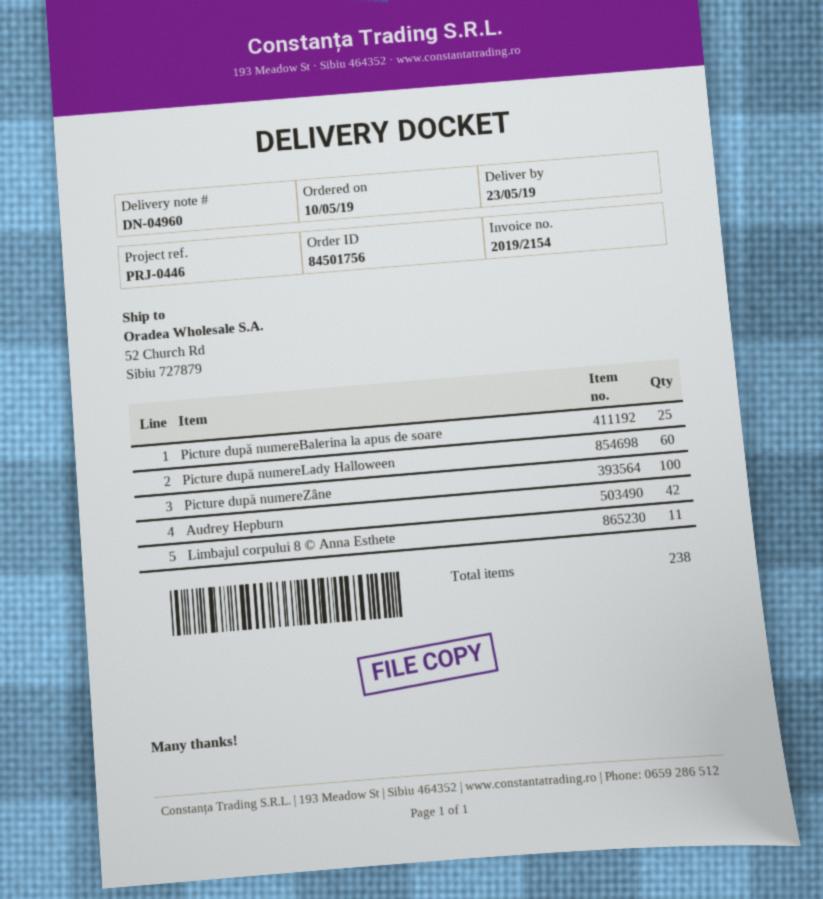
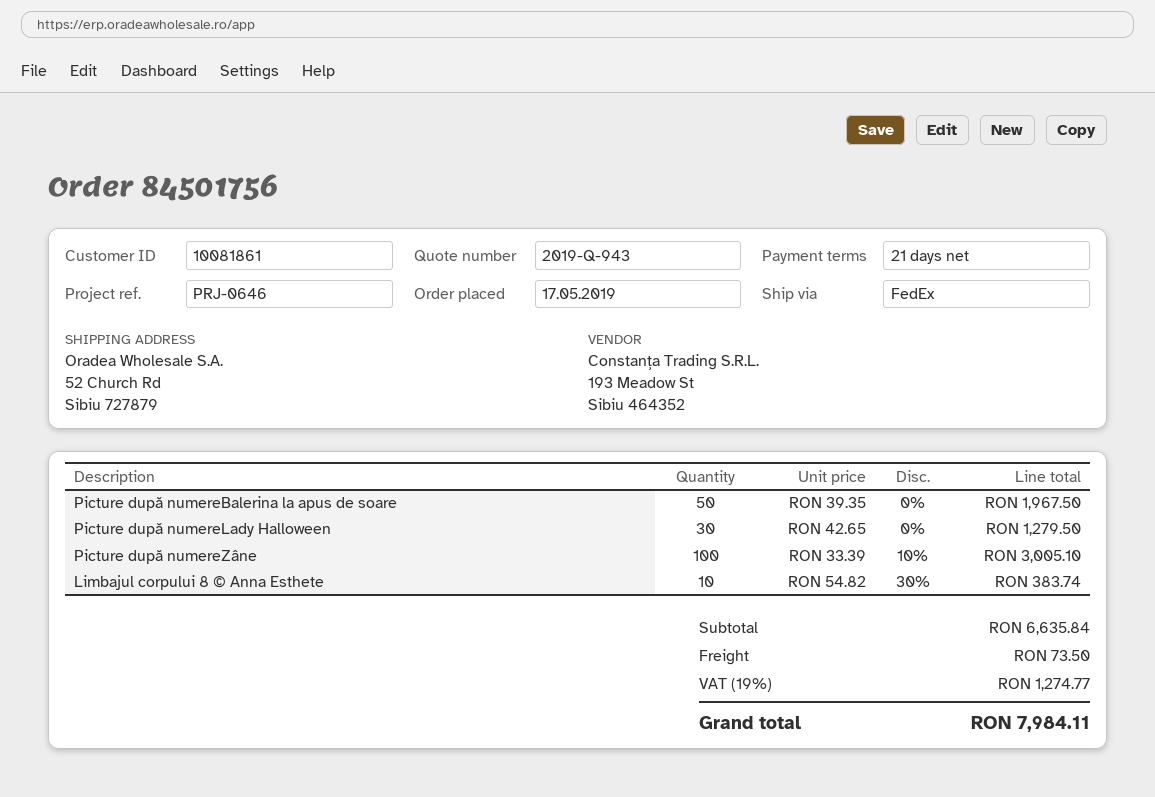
order date: 2019-05-10 -> 2019-05-17
reference: PRJ-0446 -> PRJ-0646
Picture după numereBalerina la apus de soare: 25 -> 50
Picture după numereLady Halloween: 60 -> 30
Audrey Hepburn: 42 -> none
Limbajul corpului 8 © Anna Esthete: 11 -> 10

